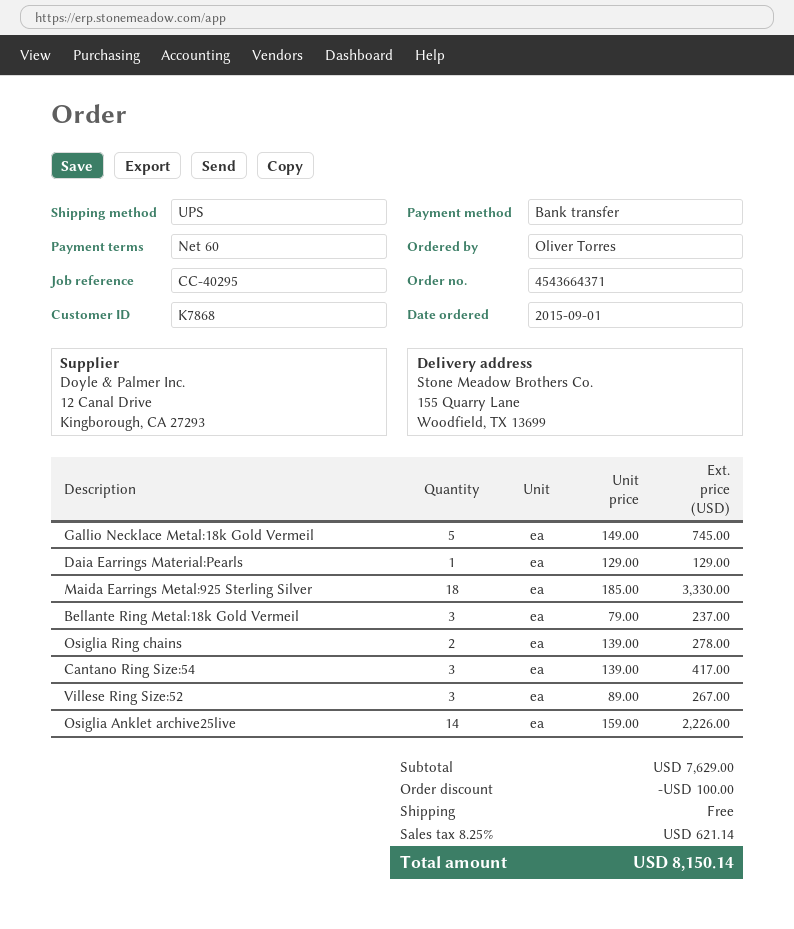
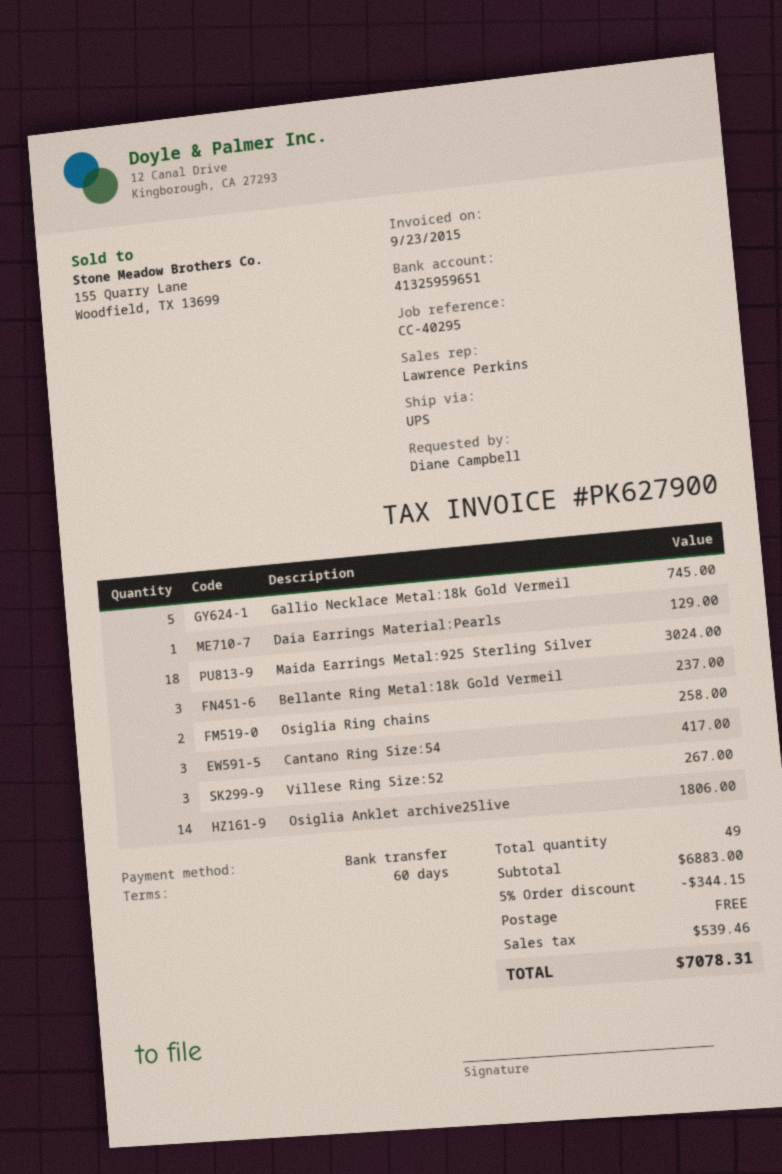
ordered by: Oliver Torres -> Diane Campbell
Maida Earrings Metal:925 Sterling Silver: 18 for 3330.00 -> 18 for 3024.00
Osiglia Ring chains: 2 for 278.00 -> 2 for 258.00
Osiglia Anklet archive25live: 14 for 2226.00 -> 14 for 1806.00
subtotal: 7629.00 -> 6883.00
discount: 100.00 -> 344.15
tax: 621.14 -> 539.46
total: 8150.14 -> 7078.31

